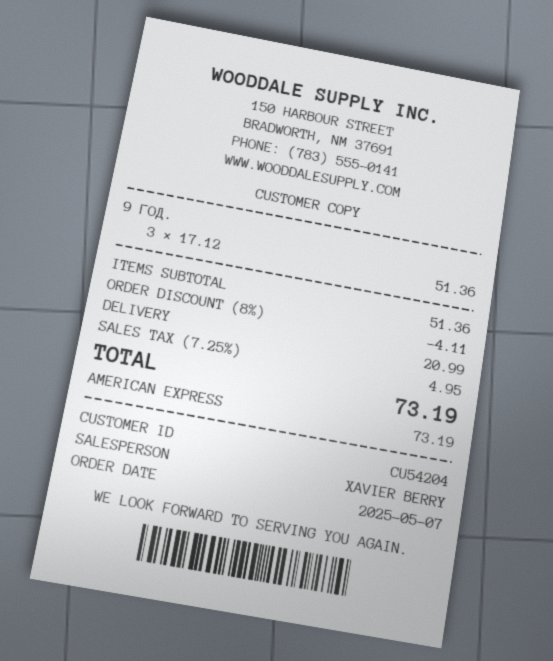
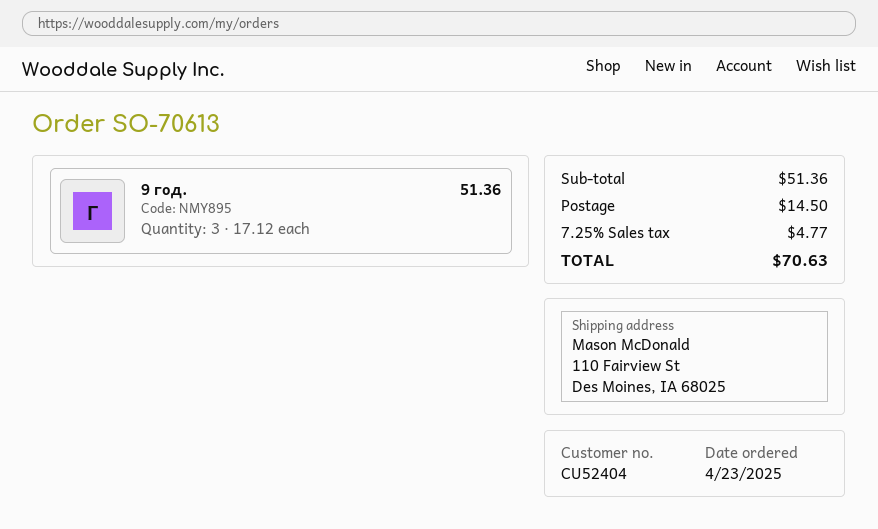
order date: 2025-05-07 -> 2025-04-23
customer number: CU54204 -> CU52404
discount: 8% = 4.11 -> none
shipping: 20.99 -> 14.50
tax: 7.25% = 4.95 -> 7.25% = 4.77
total: 73.19 -> 70.63

